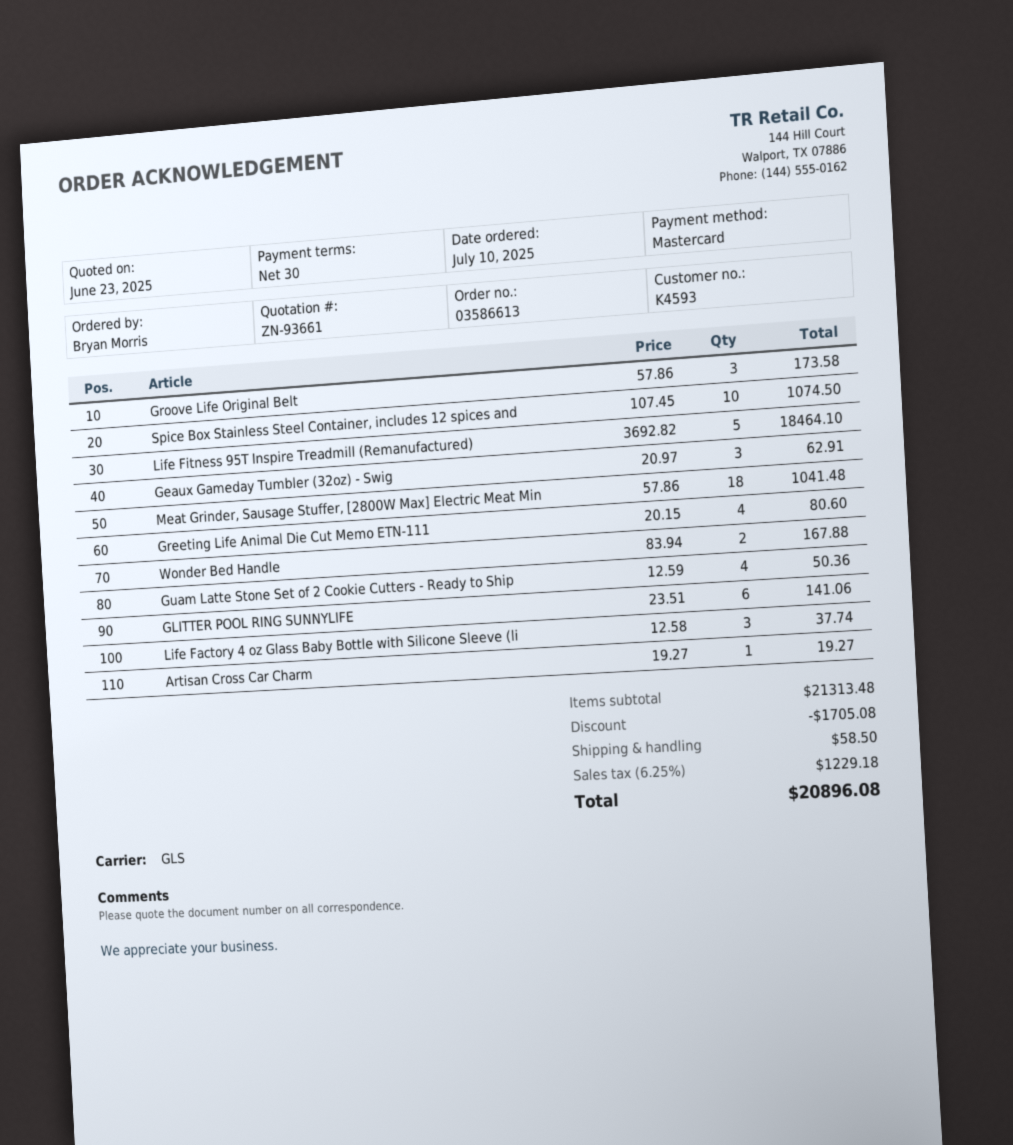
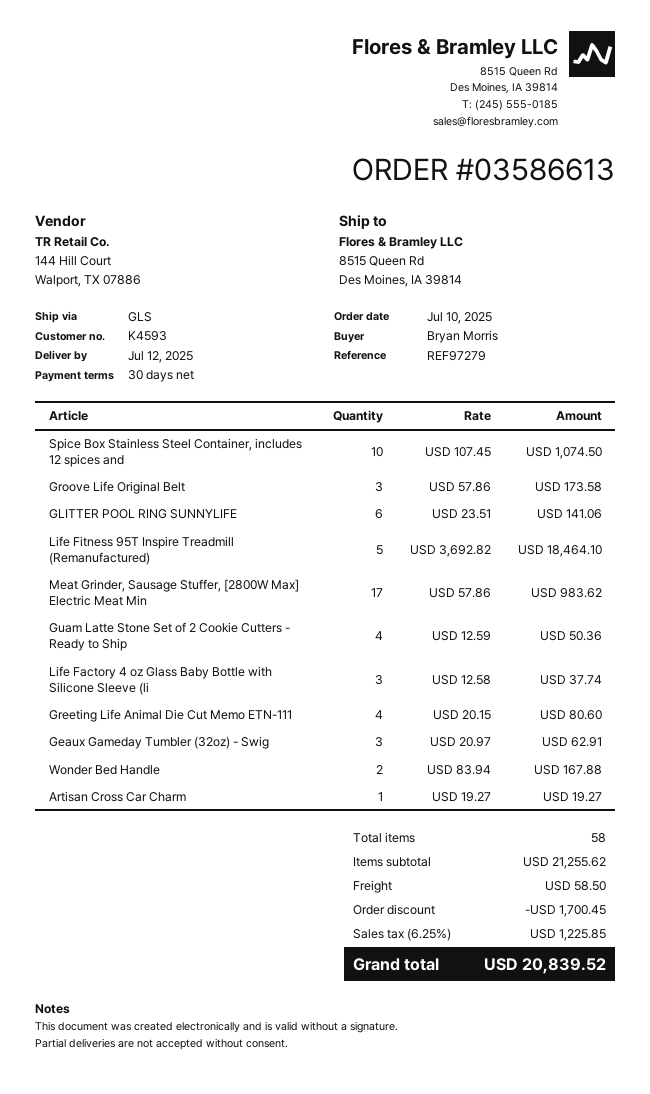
Meat Grinder, Sausage Stuffer, [2800W Max] Electric Meat Min: 18 x 57.86 = 1041.48 -> 17 x 57.86 = 983.62
subtotal: 21313.48 -> 21255.62
discount: 1705.08 -> 1700.45
tax: 6.25% = 1229.18 -> 6.25% = 1225.85
total: 20896.08 -> 20839.52

